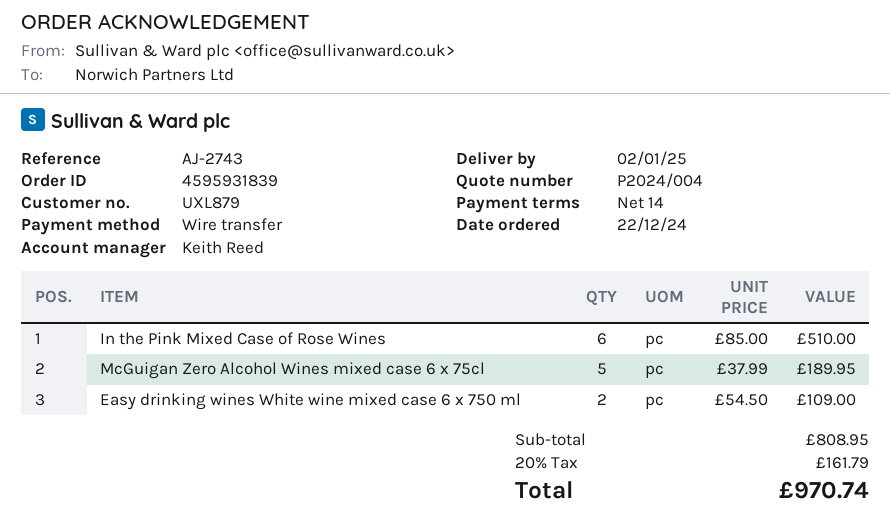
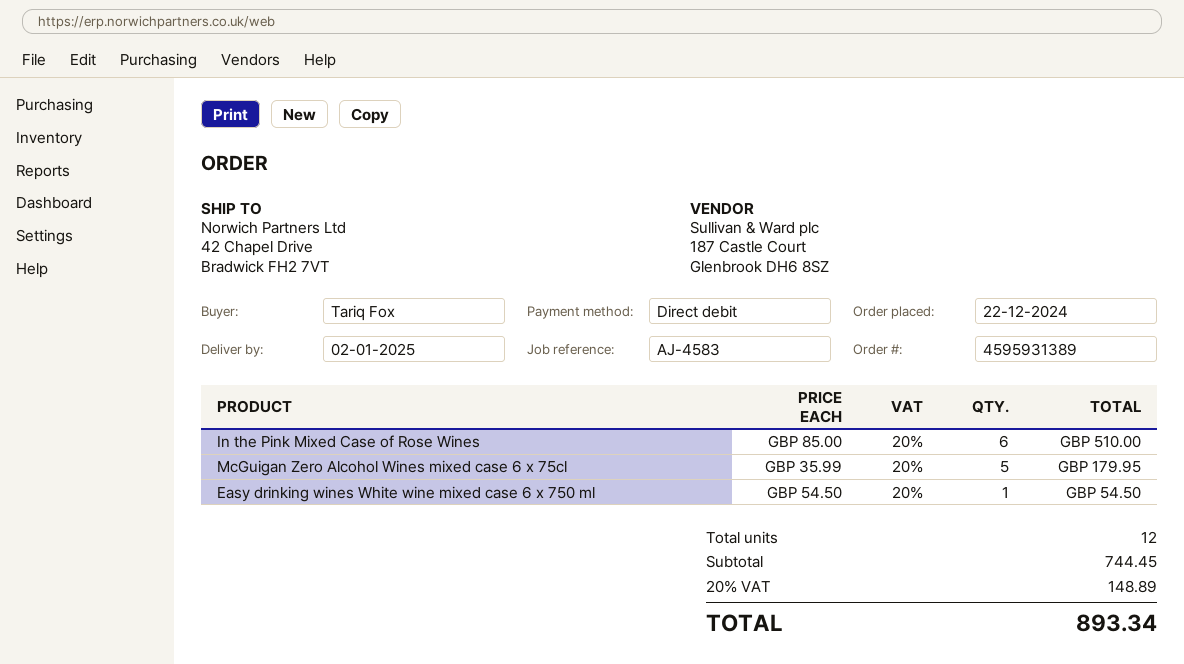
order number: 4595931839 -> 4595931389
reference: AJ-2743 -> AJ-4583
payment method: bank transfer -> direct debit
McGuigan Zero Alcohol Wines mixed case 6 x 75cl: 5 x 37.99 = 189.95 -> 5 x 35.99 = 179.95
Easy drinking wines White wine mixed case 6 x 750 ml: 2 x 54.50 = 109.00 -> 1 x 54.50 = 54.50
subtotal: 808.95 -> 744.45
tax: 20% = 161.79 -> 20% = 148.89
total: 970.74 -> 893.34

